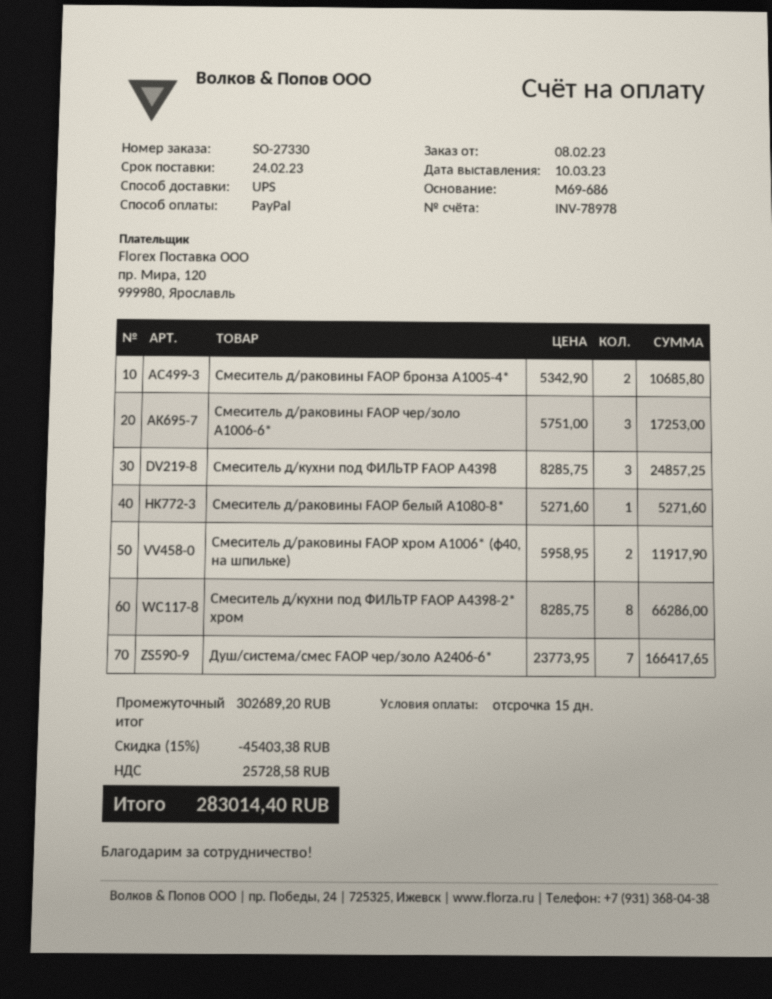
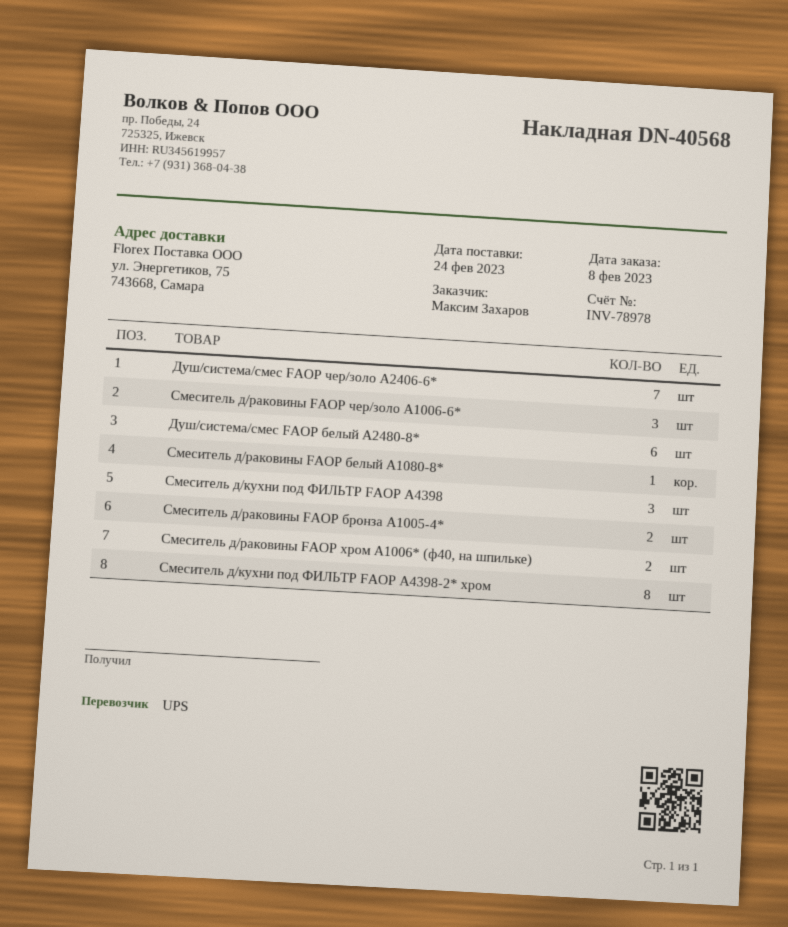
Душ/система/смес FAОР белый A2480-8*: none -> 6

